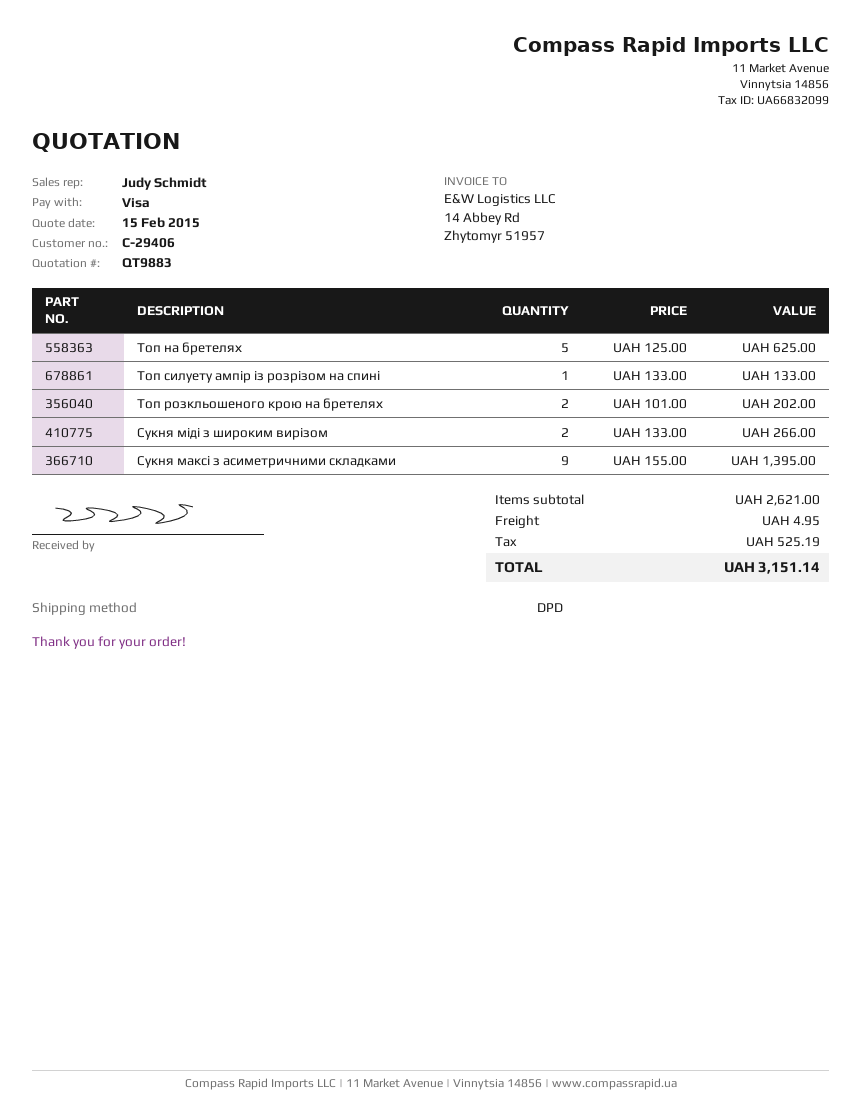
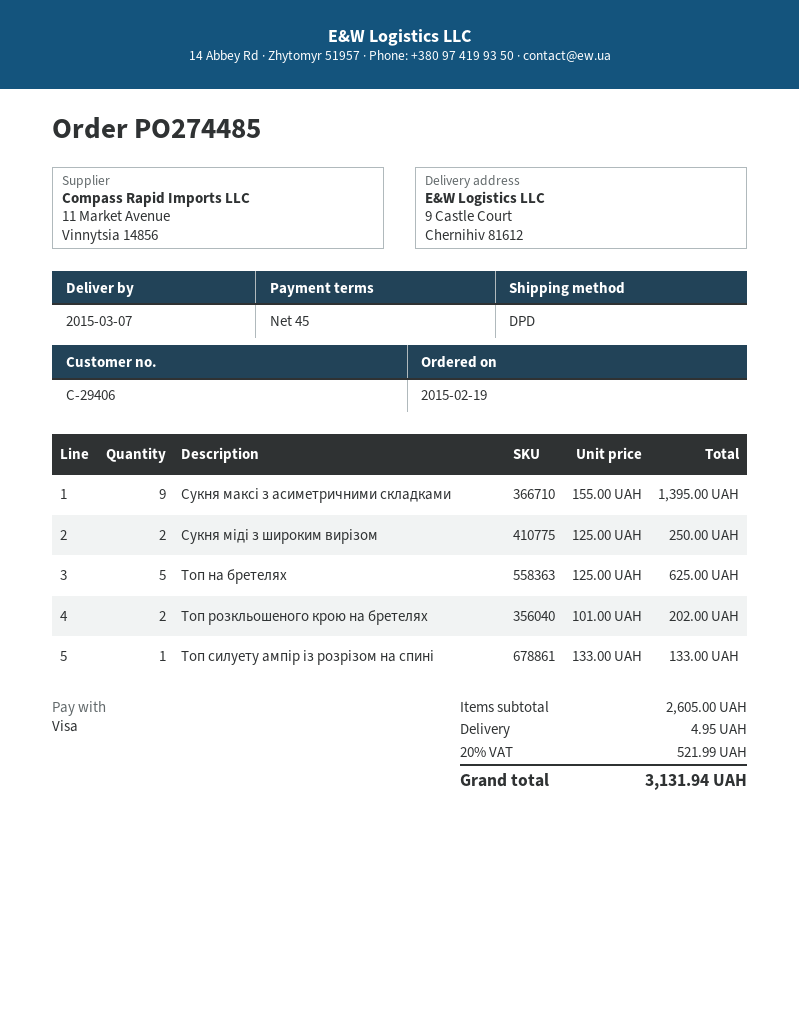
Сукня міді з широким вирізом: 2 x 133.00 = 266.00 -> 2 x 125.00 = 250.00
subtotal: 2621.00 -> 2605.00
tax: 525.19 -> 521.99
total: 3151.14 -> 3131.94

